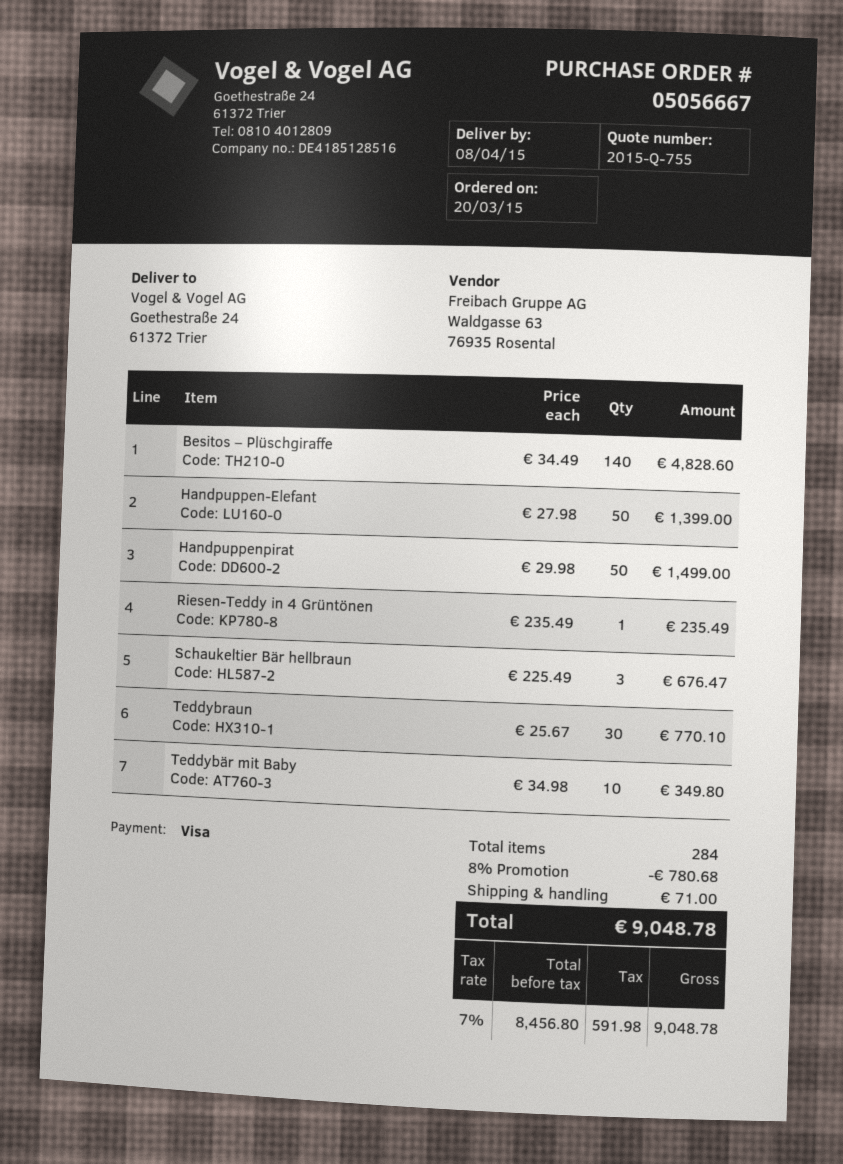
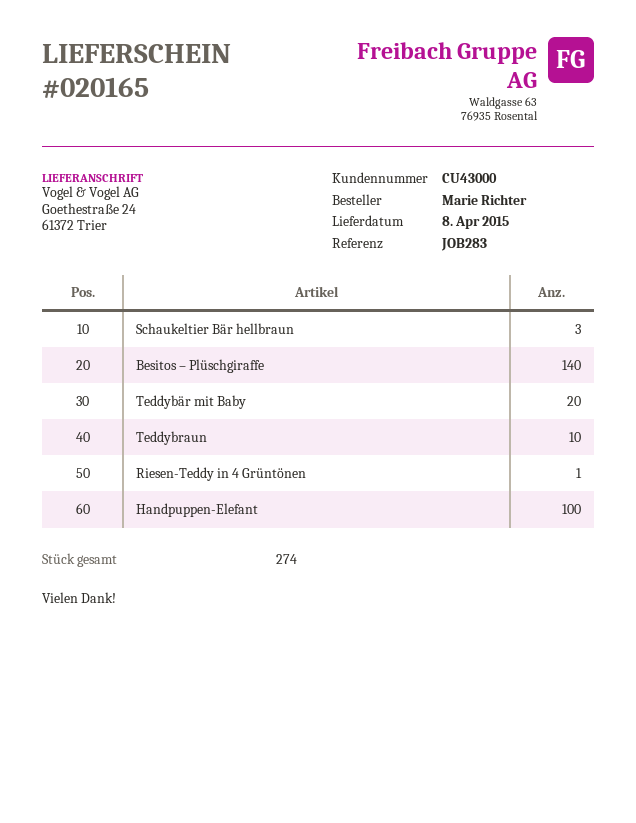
Handpuppen-Elefant: 50 -> 100
Handpuppenpirat: 50 -> none
Teddybraun: 30 -> 10
Teddybär mit Baby: 10 -> 20
total quantity: 284 -> 274

